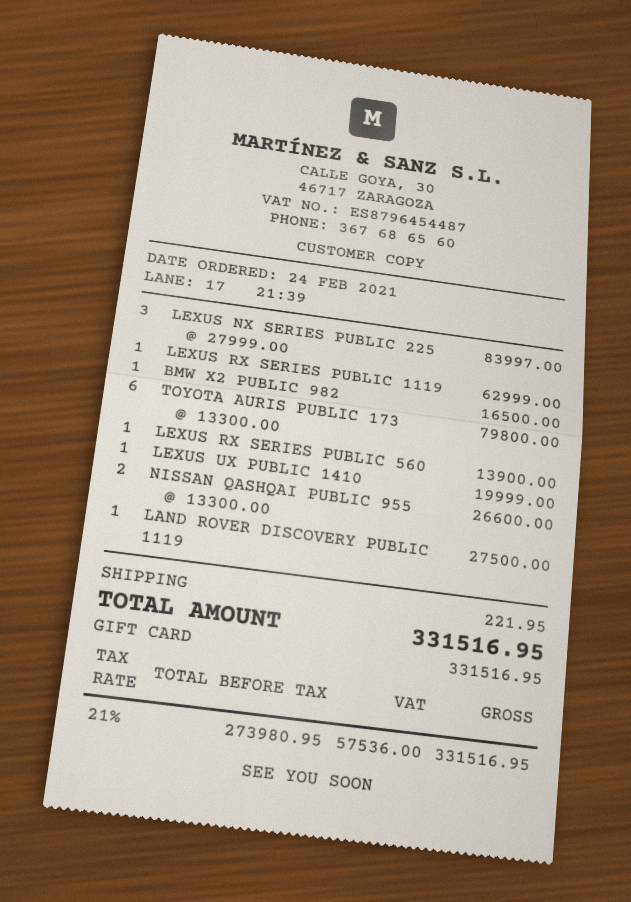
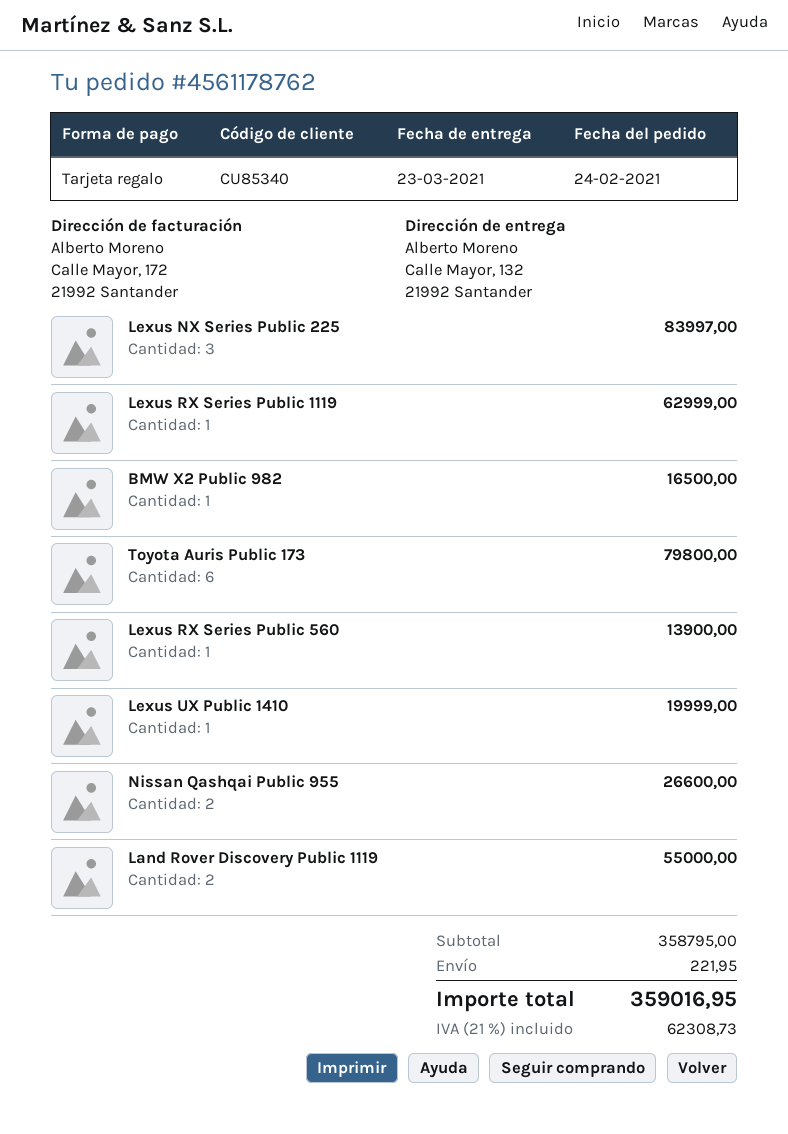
LAND ROVER DISCOVERY PUBLIC 1119: 1 for 27500.00 -> 2 for 55000.00
tax: 21% = 57536.00 -> 21% = 62308.73
total: 331516.95 -> 359016.95

